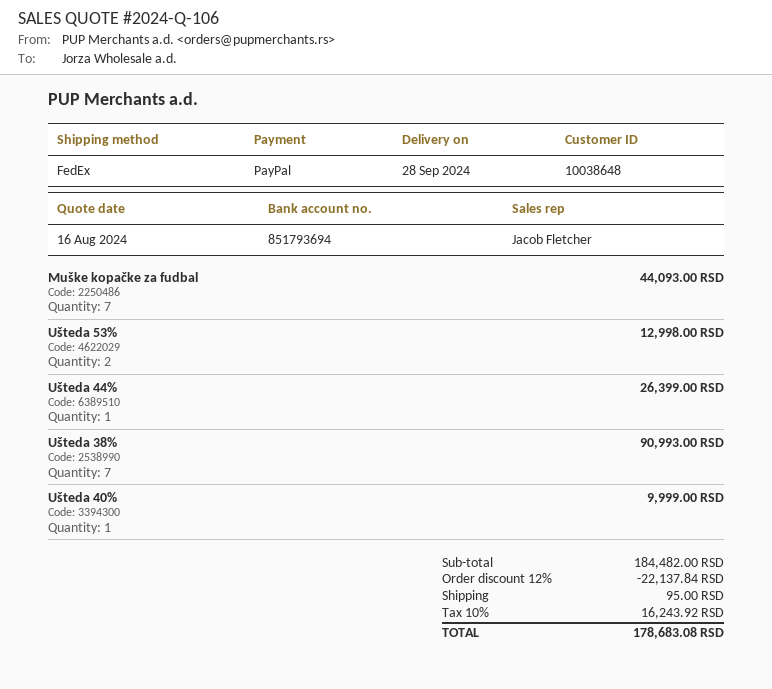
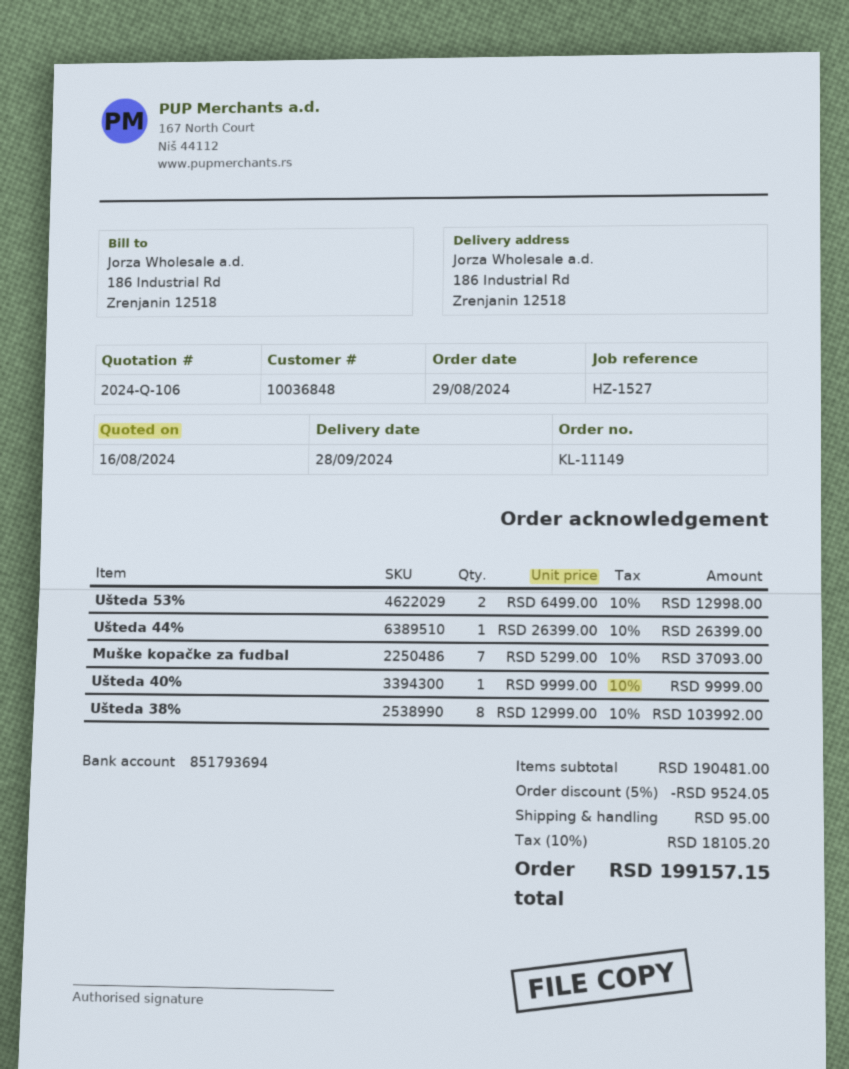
customer number: 10038648 -> 10036848
Muške kopačke za fudbal: 7 for 44093.00 -> 7 for 37093.00
Ušteda 38%: 7 for 90993.00 -> 8 for 103992.00
subtotal: 184482.00 -> 190481.00
discount: 12% = 22137.84 -> 5% = 9524.05
tax: 10% = 16243.92 -> 10% = 18105.20
total: 178683.08 -> 199157.15

